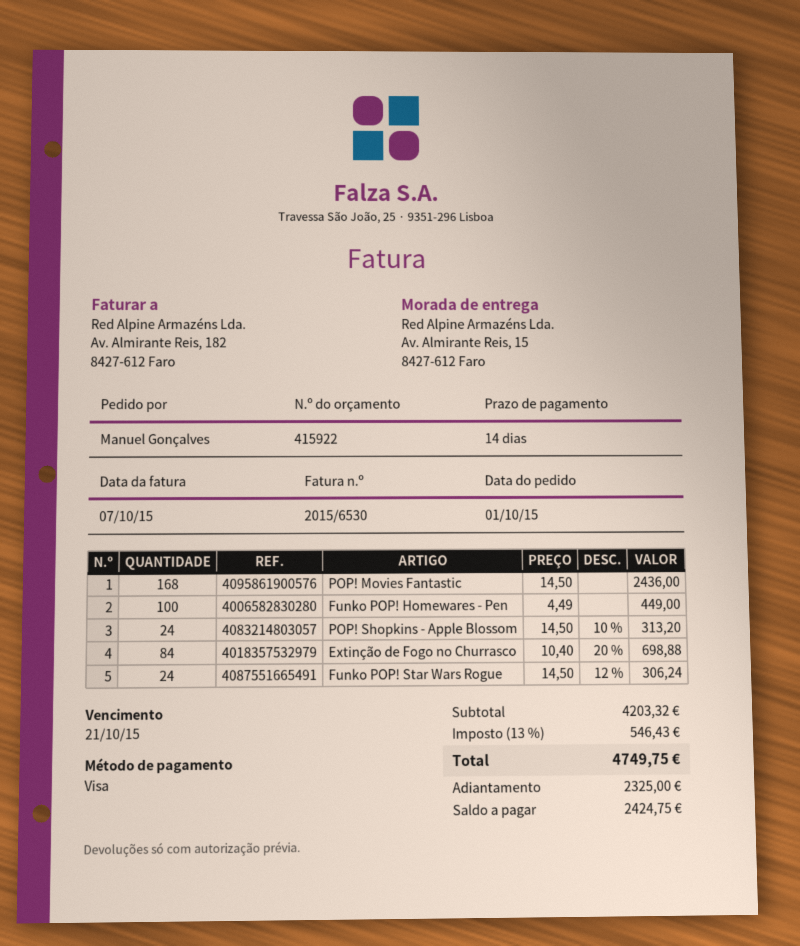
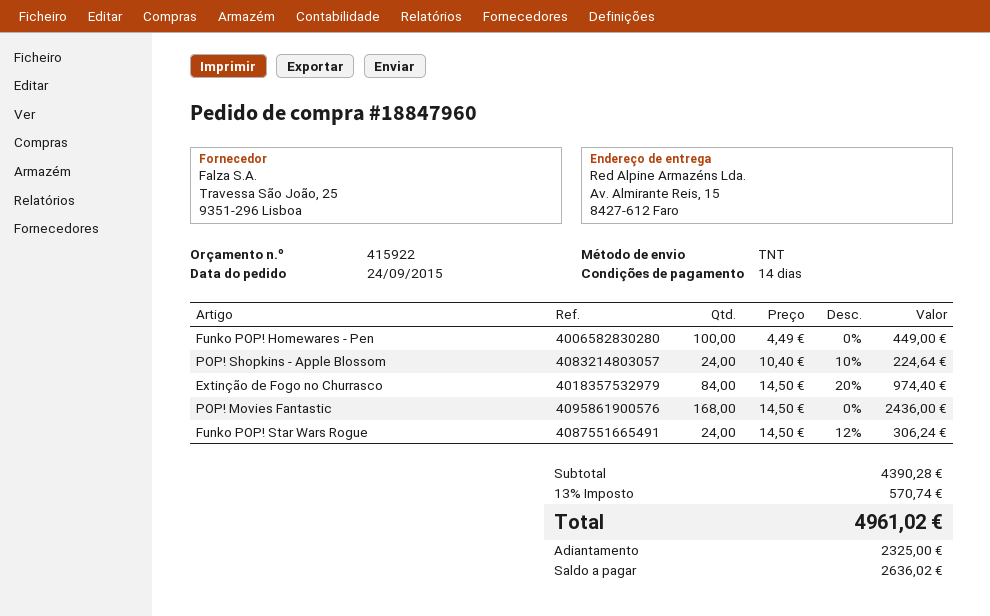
order date: 2015-10-01 -> 2015-09-24
POP! Shopkins - Apple Blossom: 24 x 14.50 - 10% = 313.20 -> 24 x 10.40 - 10% = 224.64
Extinção de Fogo no Churrasco: 84 x 10.40 - 20% = 698.88 -> 84 x 14.50 - 20% = 974.40
subtotal: 4203.32 -> 4390.28
tax: 13% = 546.43 -> 13% = 570.74
total: 4749.75 -> 4961.02
balance: 2424.75 -> 2636.02

